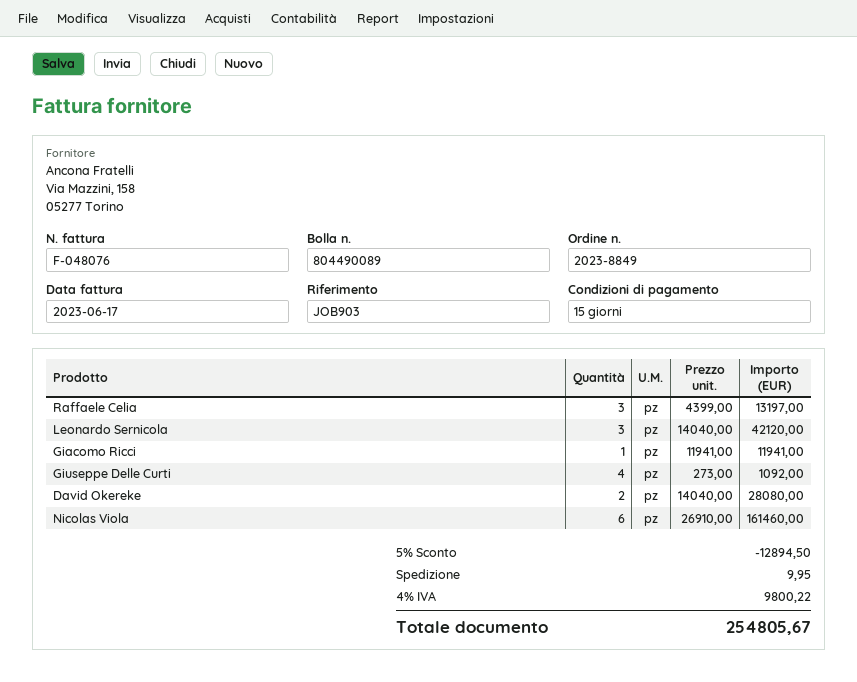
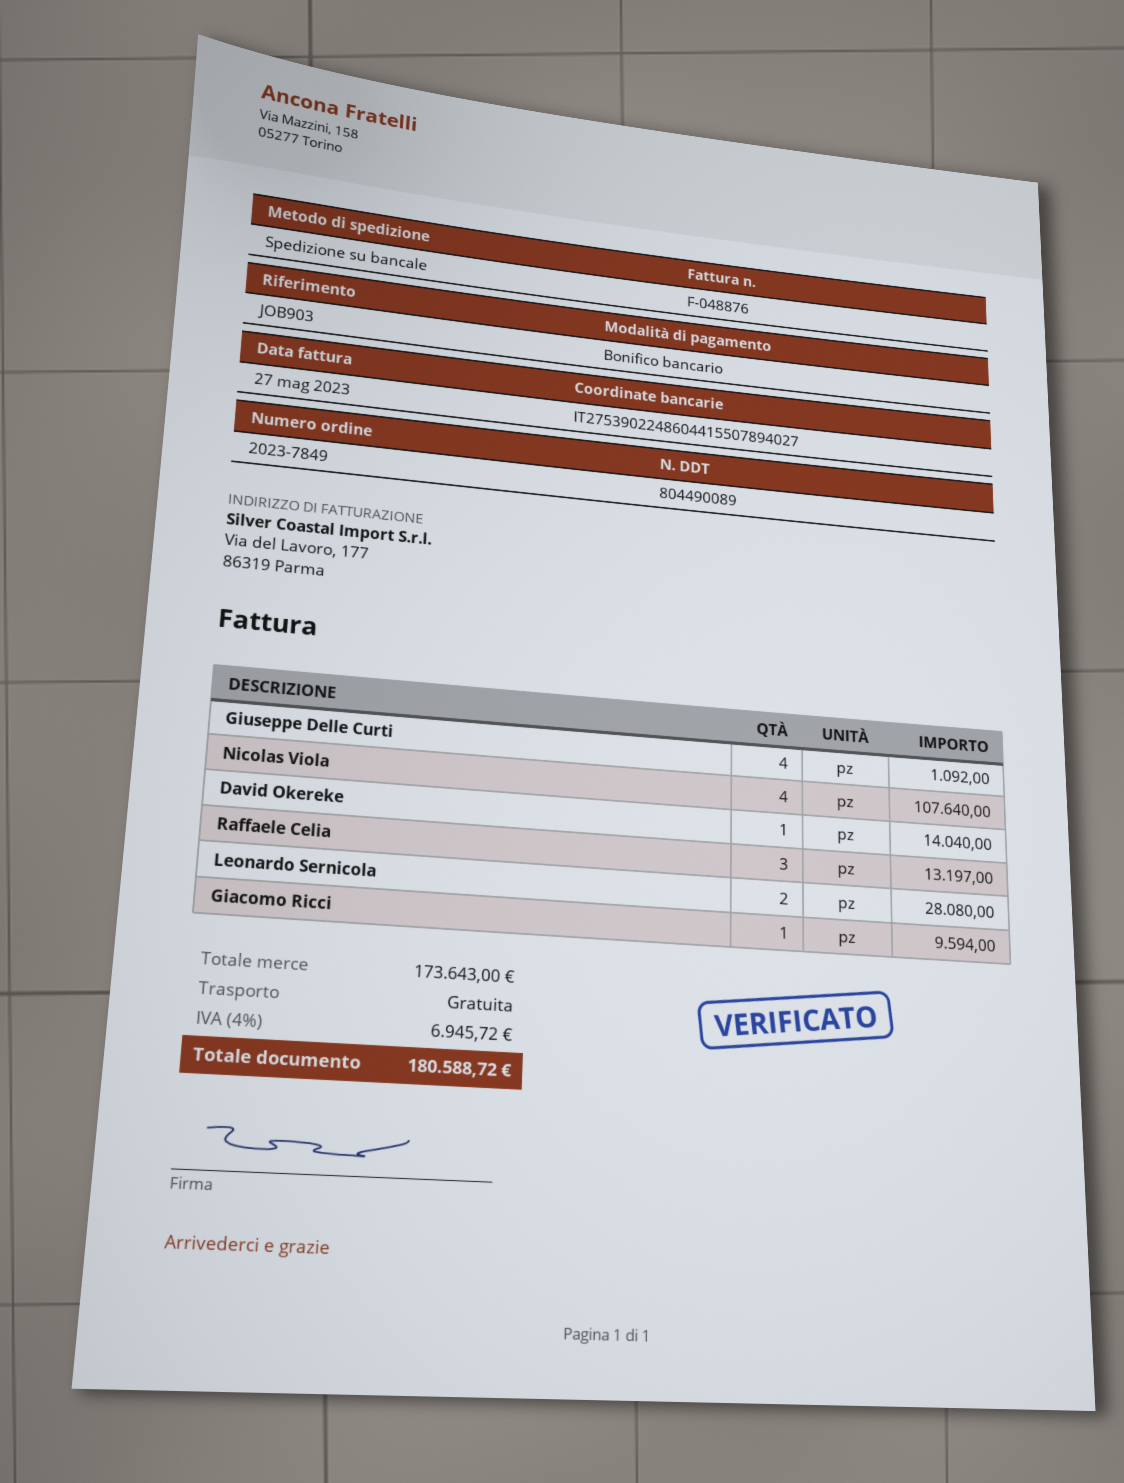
order number: 2023-8849 -> 2023-7849
invoice number: F-048076 -> F-048876
invoice date: 2023-06-17 -> 2023-05-27
Leonardo Sernicola: 3 for 42120.00 -> 2 for 28080.00
Giacomo Ricci: 1 for 11941.00 -> 1 for 9594.00
David Okereke: 2 for 28080.00 -> 1 for 14040.00
Nicolas Viola: 6 for 161460.00 -> 4 for 107640.00
discount: 5% = 12894.50 -> none
shipping: 9.95 -> 0.00
tax: 4% = 9800.22 -> 4% = 6945.72
total: 254805.67 -> 180588.72

